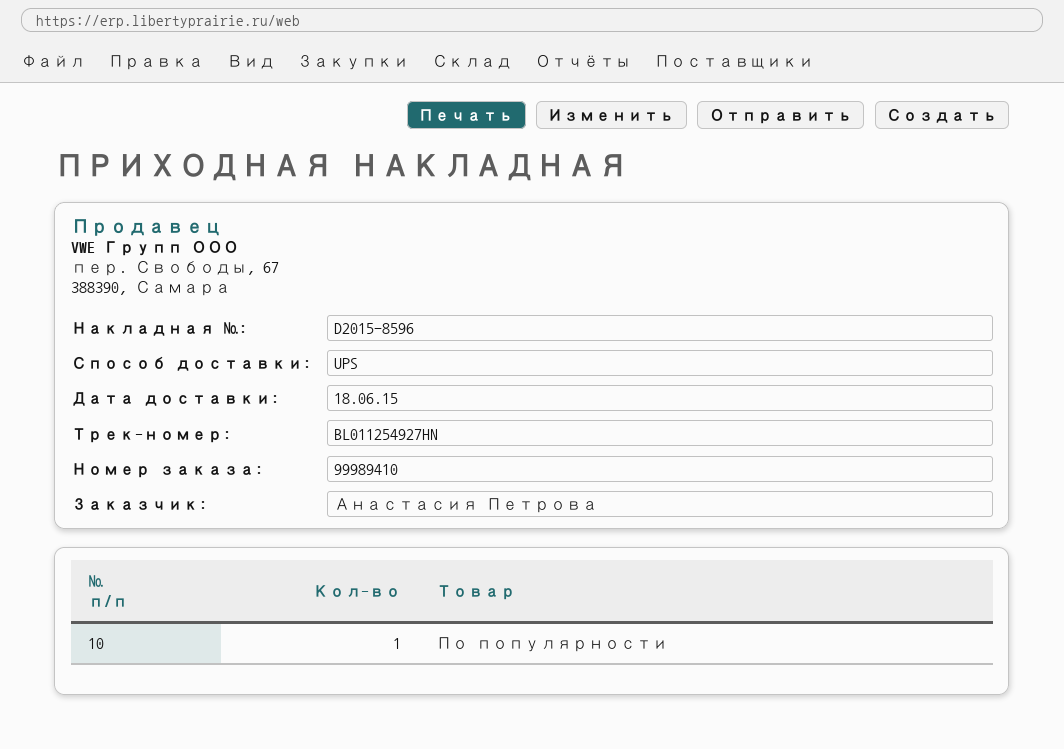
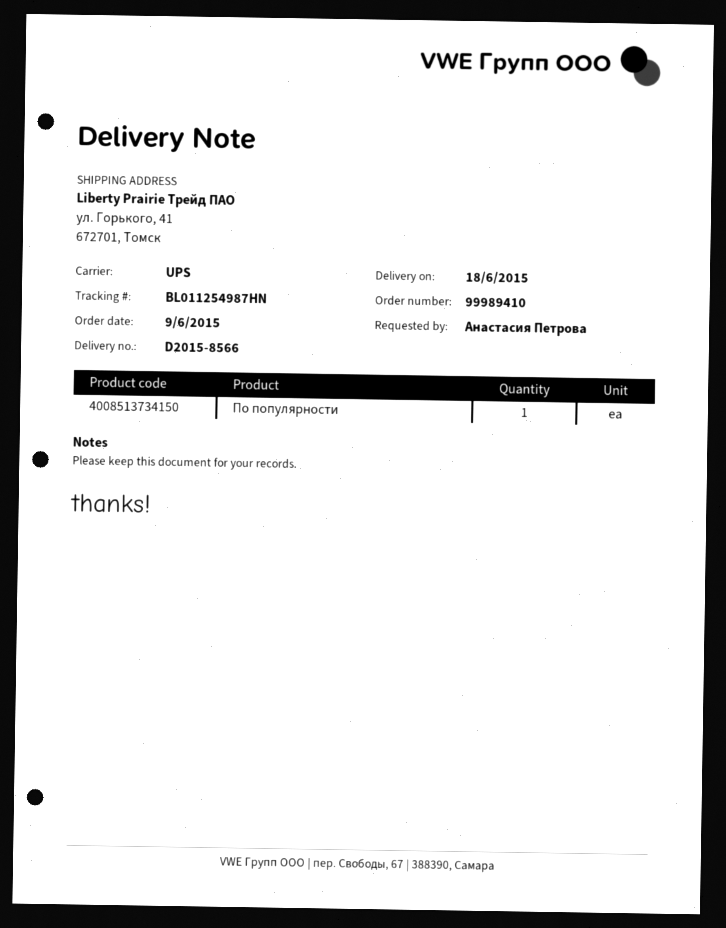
delivery note number: D2015-8596 -> D2015-8566
tracking number: BL011254927HN -> BL011254987HN

